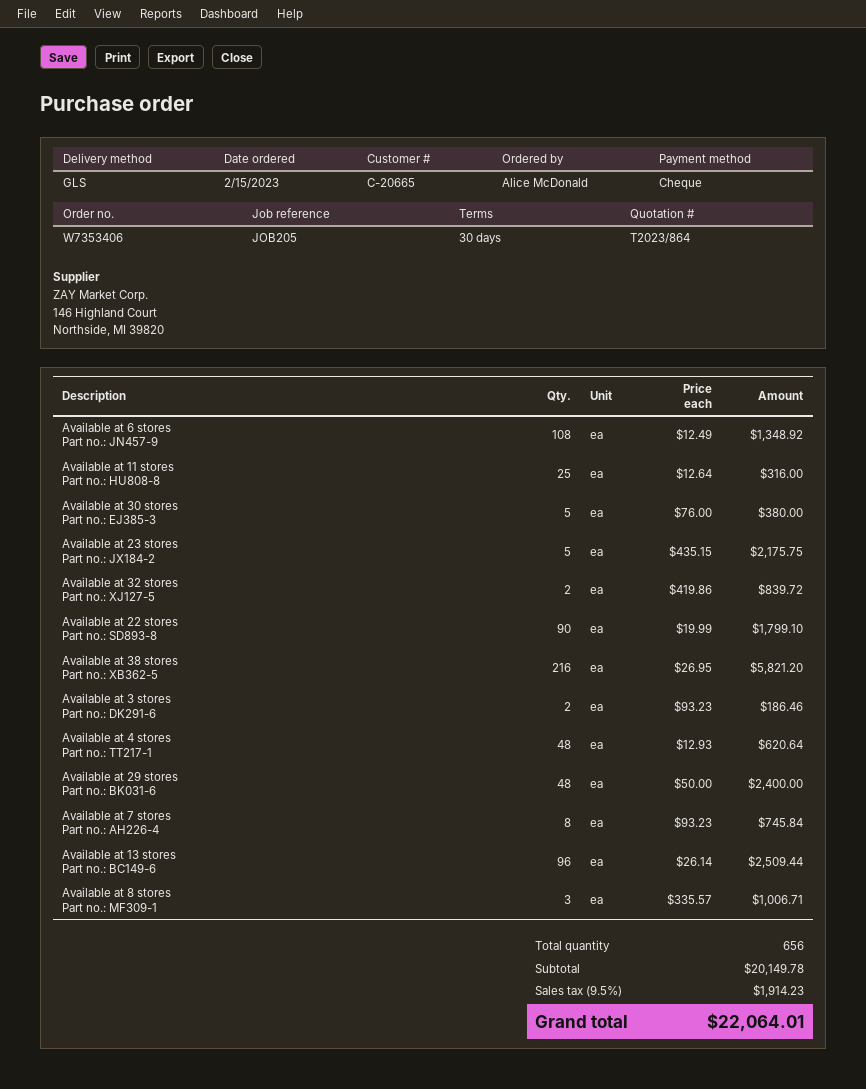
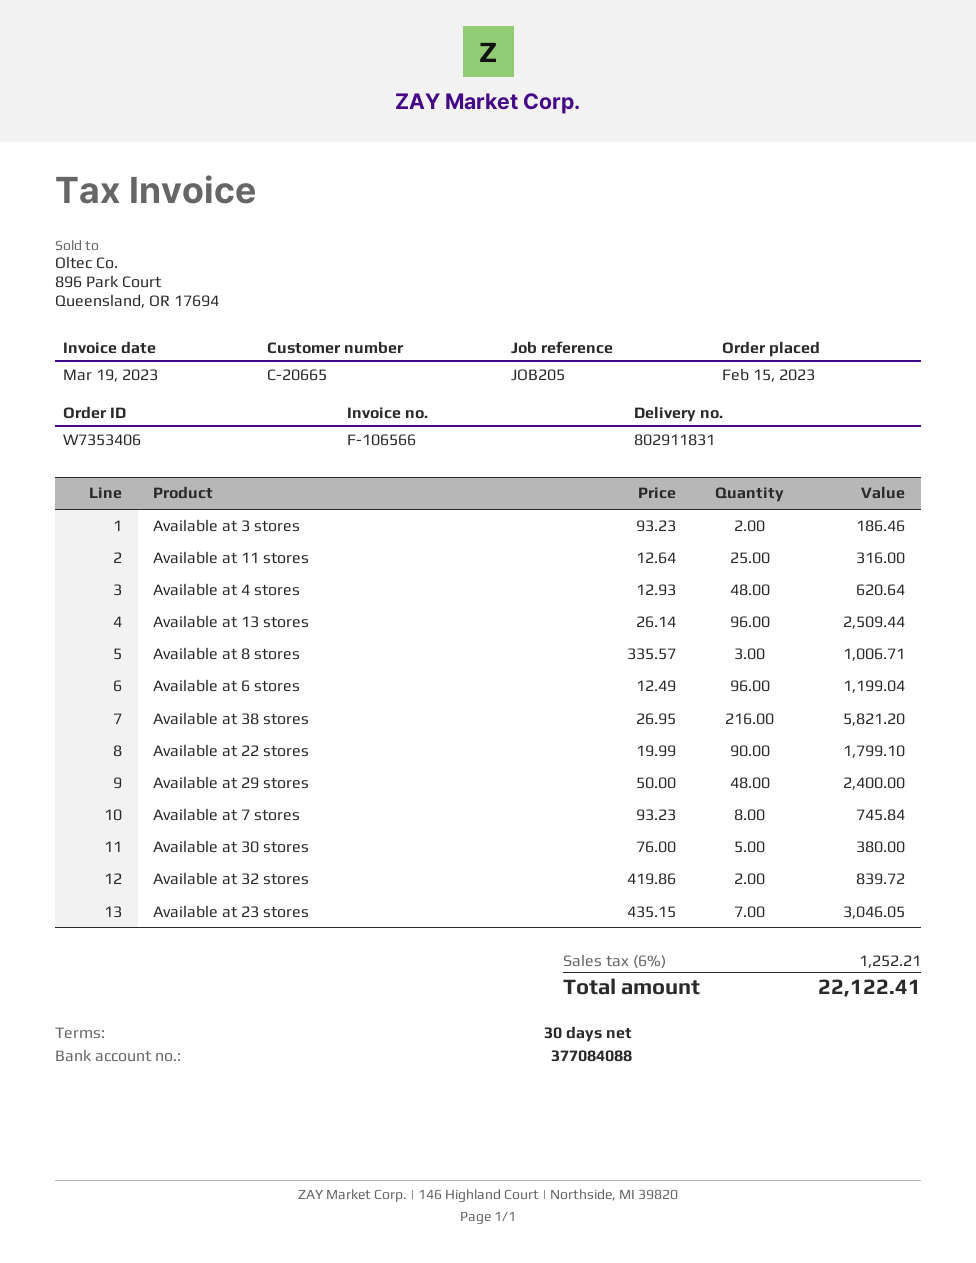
Available at 6 stores: 108 x 12.49 = 1348.92 -> 96 x 12.49 = 1199.04
Available at 23 stores: 5 x 435.15 = 2175.75 -> 7 x 435.15 = 3046.05
tax: 9.5% = 1914.23 -> 6% = 1252.21
total: 22064.01 -> 22122.41

